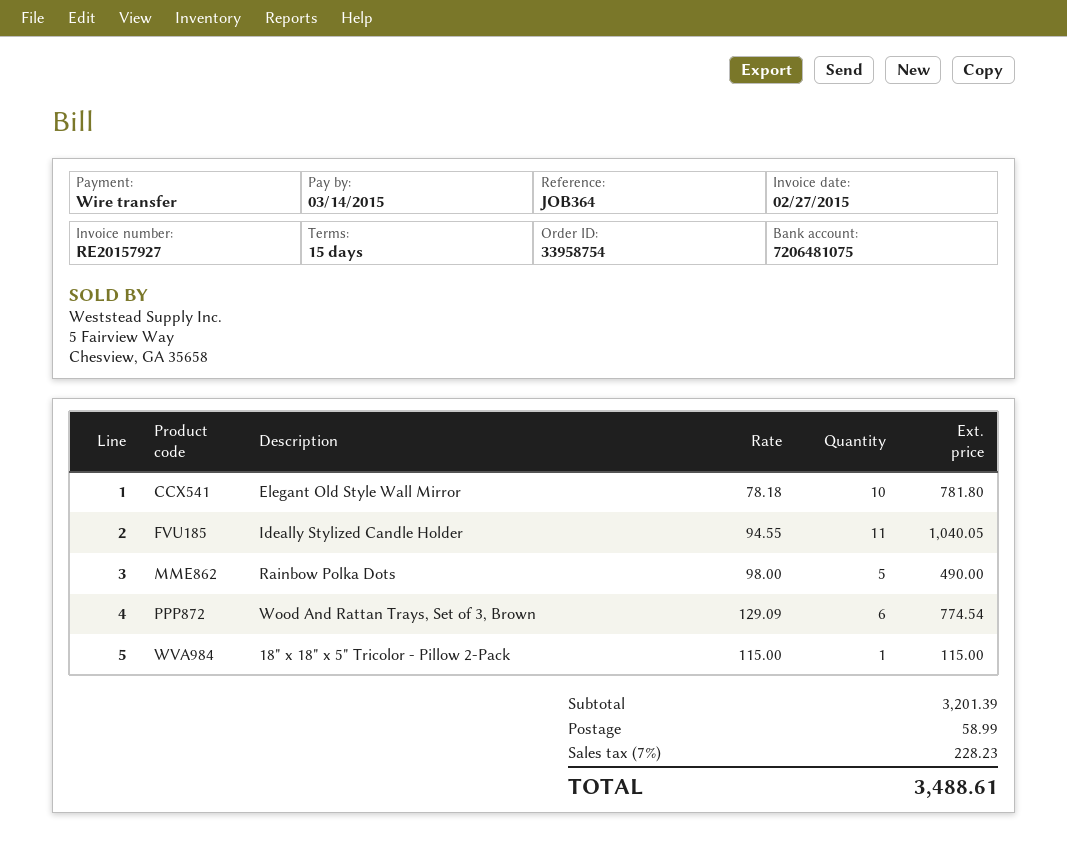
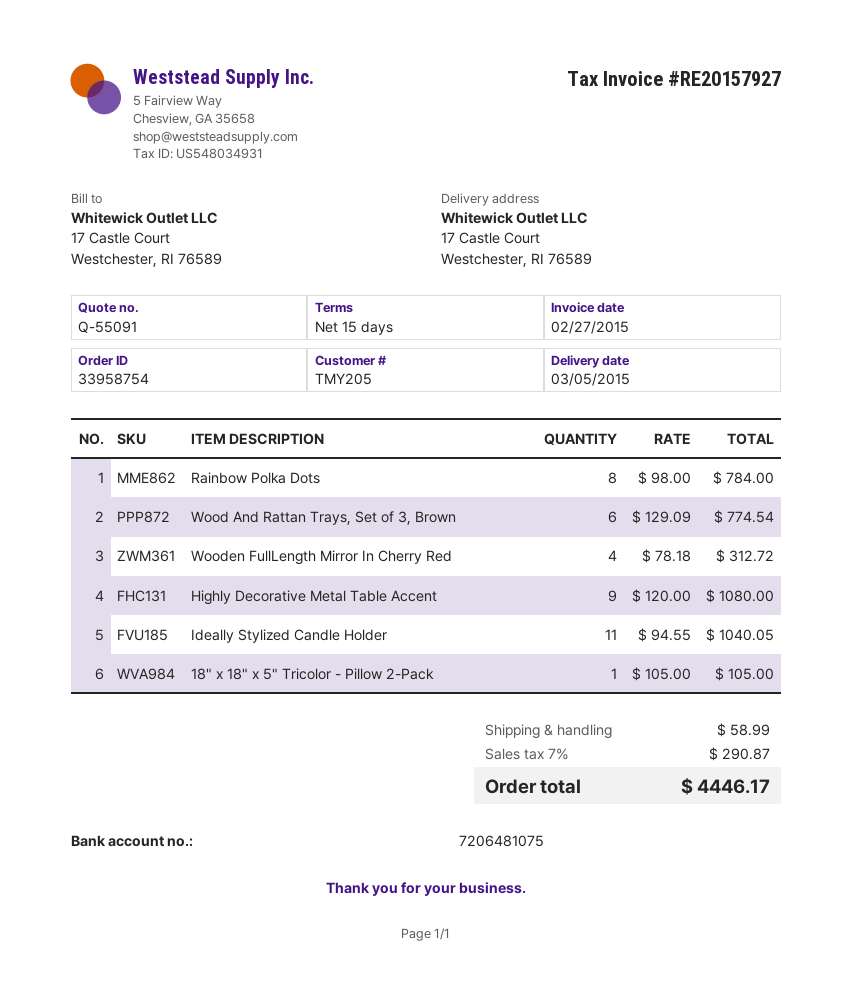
Elegant Old Style Wall Mirror: 10 x 78.18 = 781.80 -> none
Rainbow Polka Dots: 5 x 98.00 = 490.00 -> 8 x 98.00 = 784.00
18" x 18" x 5" Tricolor - Pillow 2-Pack: 1 x 115.00 = 115.00 -> 1 x 105.00 = 105.00
Wooden FullLength Mirror In Cherry Red: none -> 4 x 78.18 = 312.72
Highly Decorative Metal Table Accent: none -> 9 x 120.00 = 1080.00
tax: 7% = 228.23 -> 7% = 290.87
total: 3488.61 -> 4446.17

